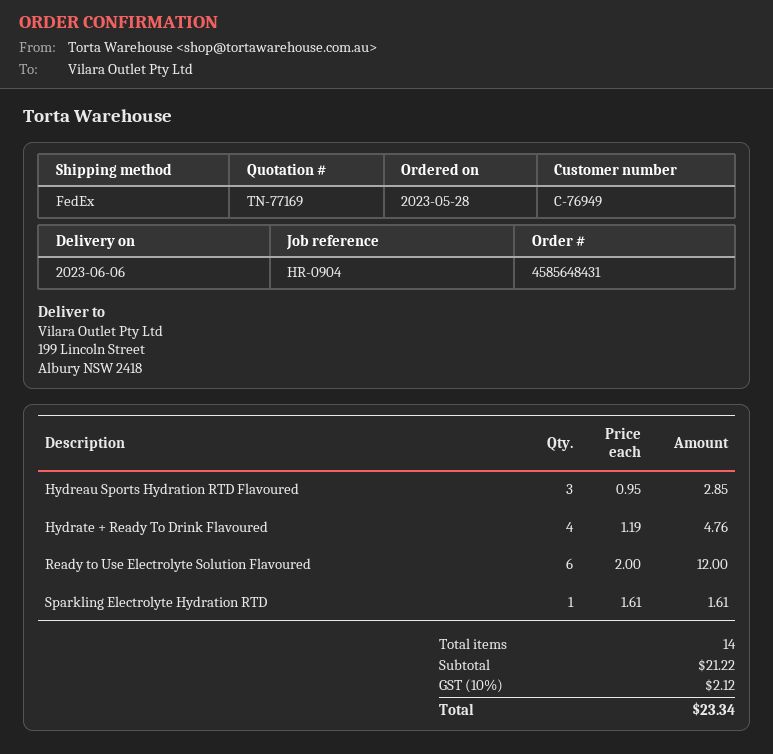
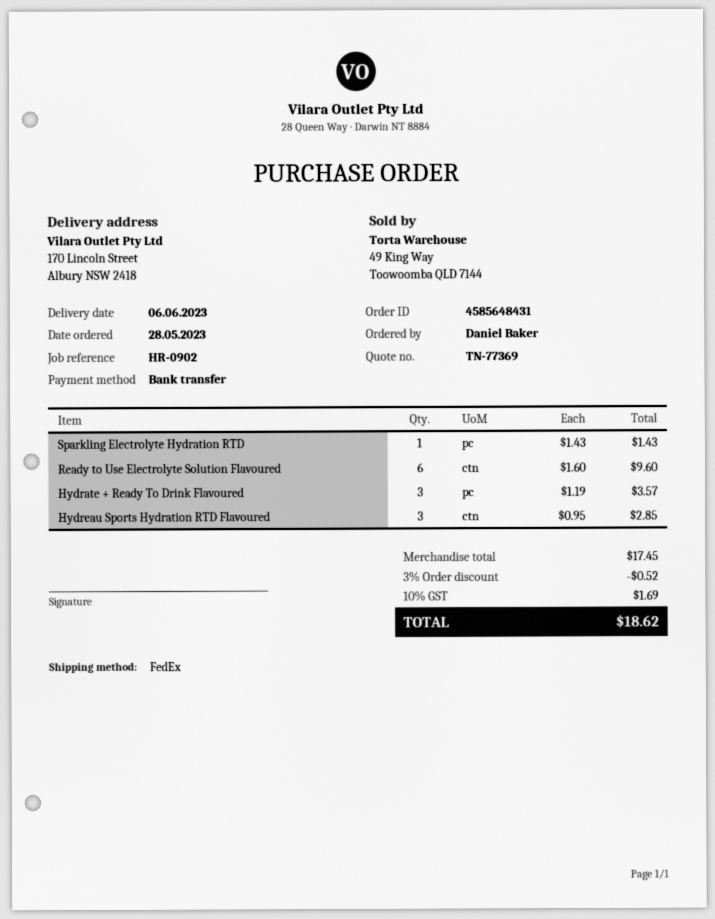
quote number: TN-77169 -> TN-77369
reference: HR-0904 -> HR-0902
ship to: 199 Lincoln Street, Albury NSW 2418 -> 170 Lincoln Street, Albury NSW 2418
Hydrate + Ready To Drink Flavoured: 4 x 1.19 = 4.76 -> 3 x 1.19 = 3.57
Ready to Use Electrolyte Solution Flavoured: 6 x 2.00 = 12.00 -> 6 x 1.60 = 9.60
Sparkling Electrolyte Hydration RTD: 1 x 1.61 = 1.61 -> 1 x 1.43 = 1.43
subtotal: 21.22 -> 17.45
discount: none -> 3% = 0.52
tax: 10% = 2.12 -> 10% = 1.69
total: 23.34 -> 18.62

